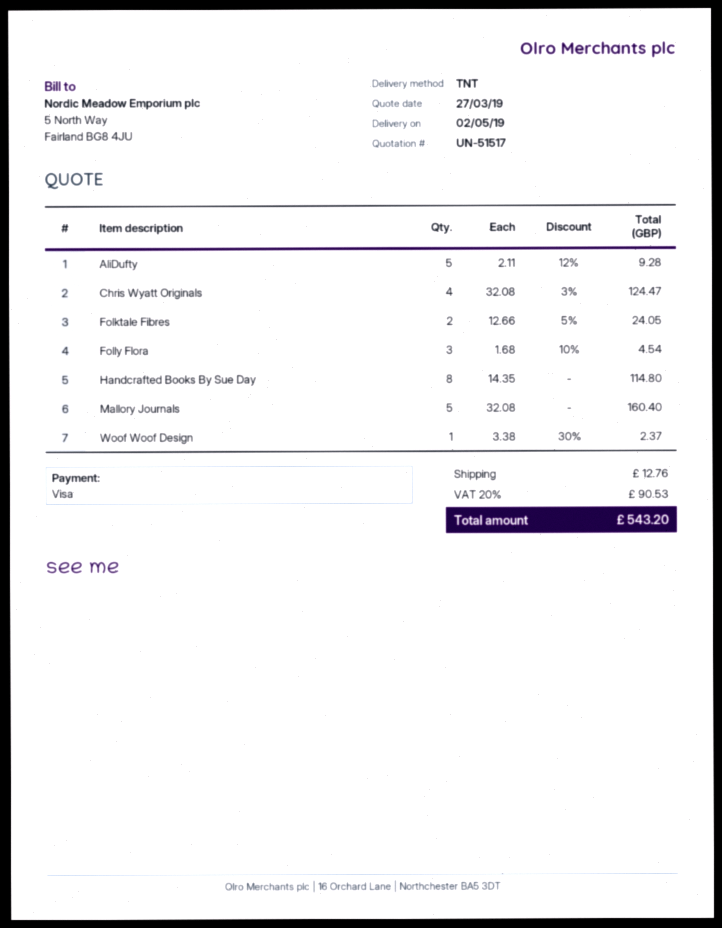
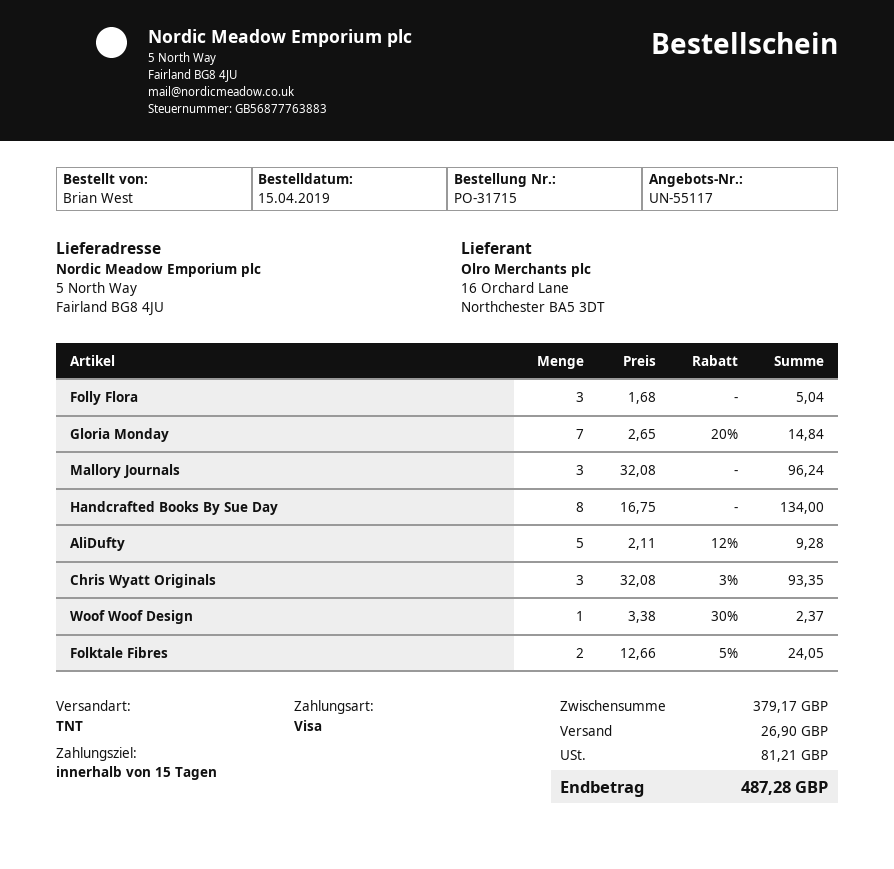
quote number: UN-51517 -> UN-55117
Chris Wyatt Originals: 4 x 32.08 - 3% = 124.47 -> 3 x 32.08 - 3% = 93.35
Folly Flora: 3 x 1.68 - 10% = 4.54 -> 3 x 1.68 = 5.04
Handcrafted Books By Sue Day: 8 x 14.35 = 114.80 -> 8 x 16.75 = 134.00
Mallory Journals: 5 x 32.08 = 160.40 -> 3 x 32.08 = 96.24
Gloria Monday: none -> 7 x 2.65 - 20% = 14.84
shipping: 12.76 -> 26.90
tax: 90.53 -> 81.21
total: 543.20 -> 487.28

